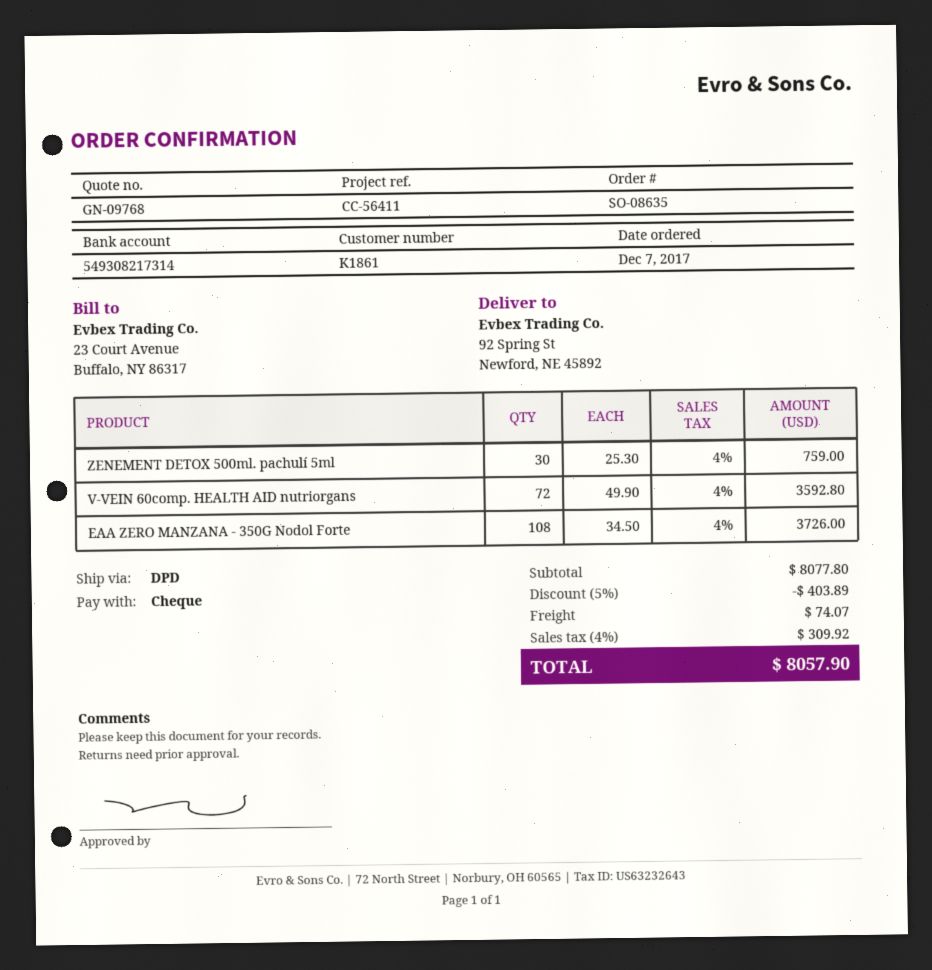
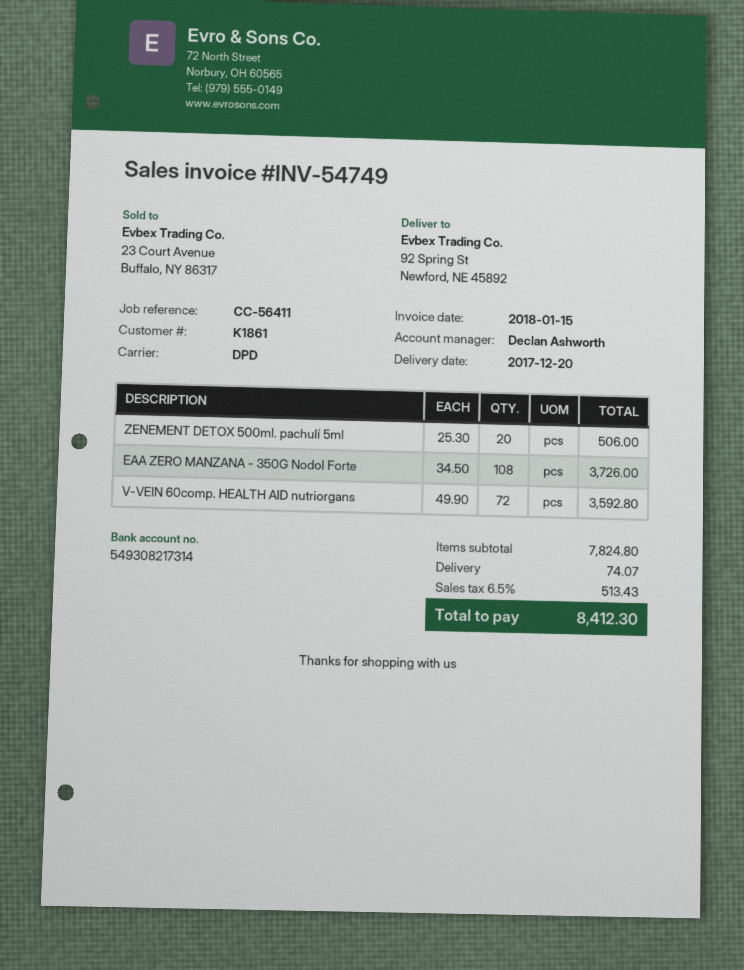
ZENEMENT DETOX 500ml. pachulí 5ml: 30 x 25.30 = 759.00 -> 20 x 25.30 = 506.00
subtotal: 8077.80 -> 7824.80
discount: 5% = 403.89 -> none
tax: 4% = 309.92 -> 6.5% = 513.43
total: 8057.90 -> 8412.30

